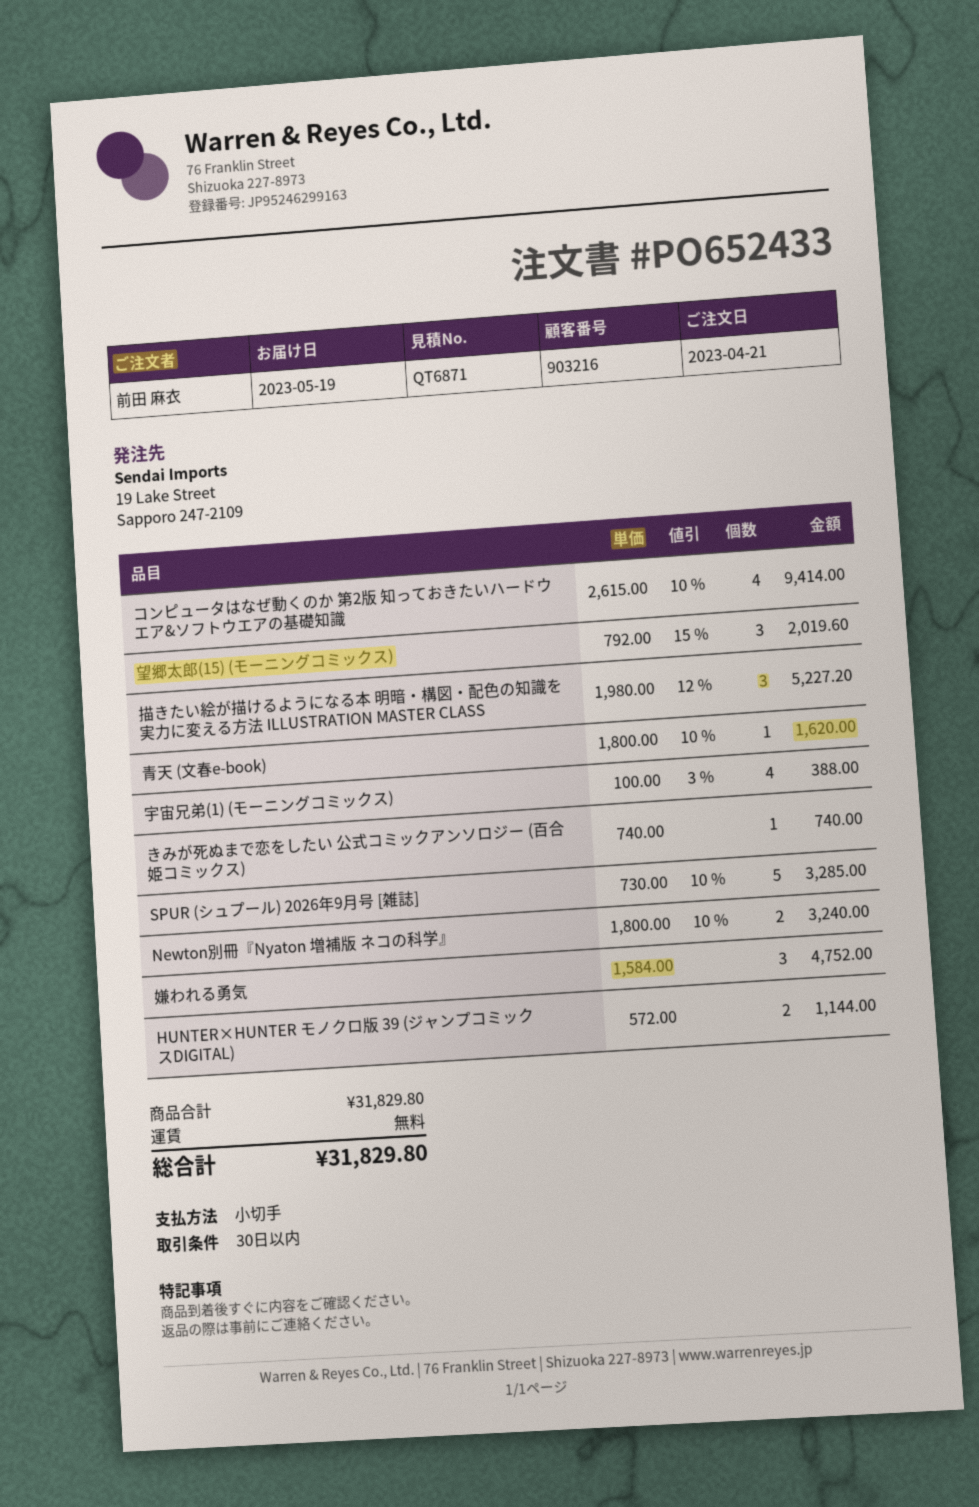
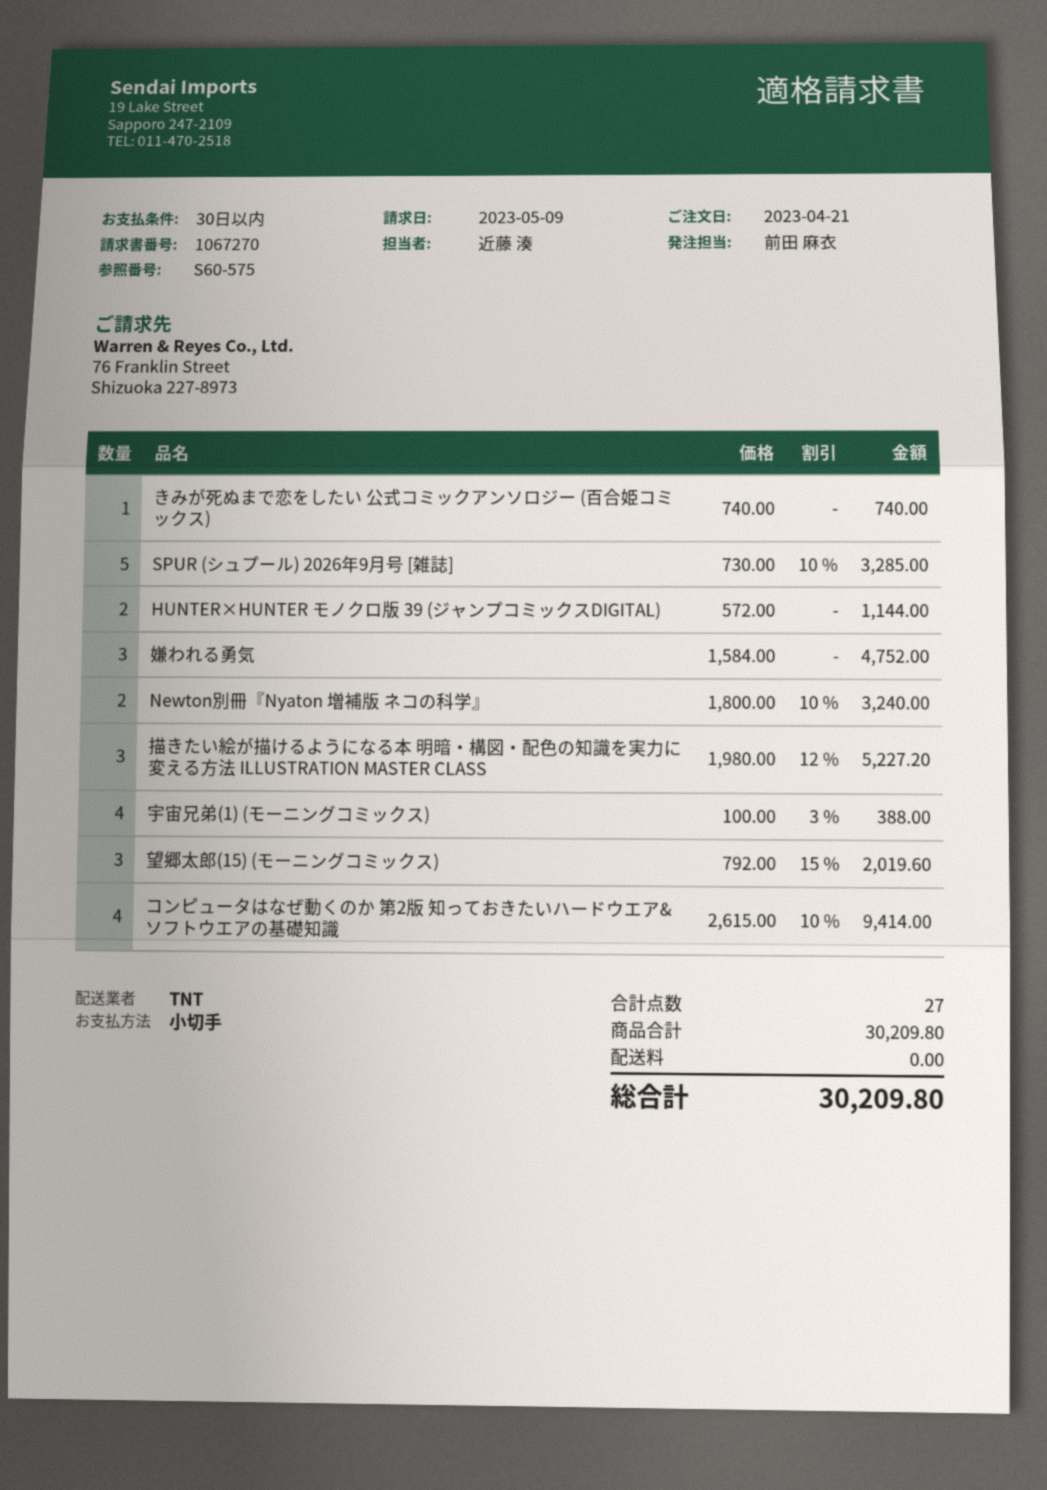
青天 (文春e-book): 1 x 1800.00 - 10% = 1620.00 -> none
subtotal: 31829.80 -> 30209.80
total: 31829.80 -> 30209.80

